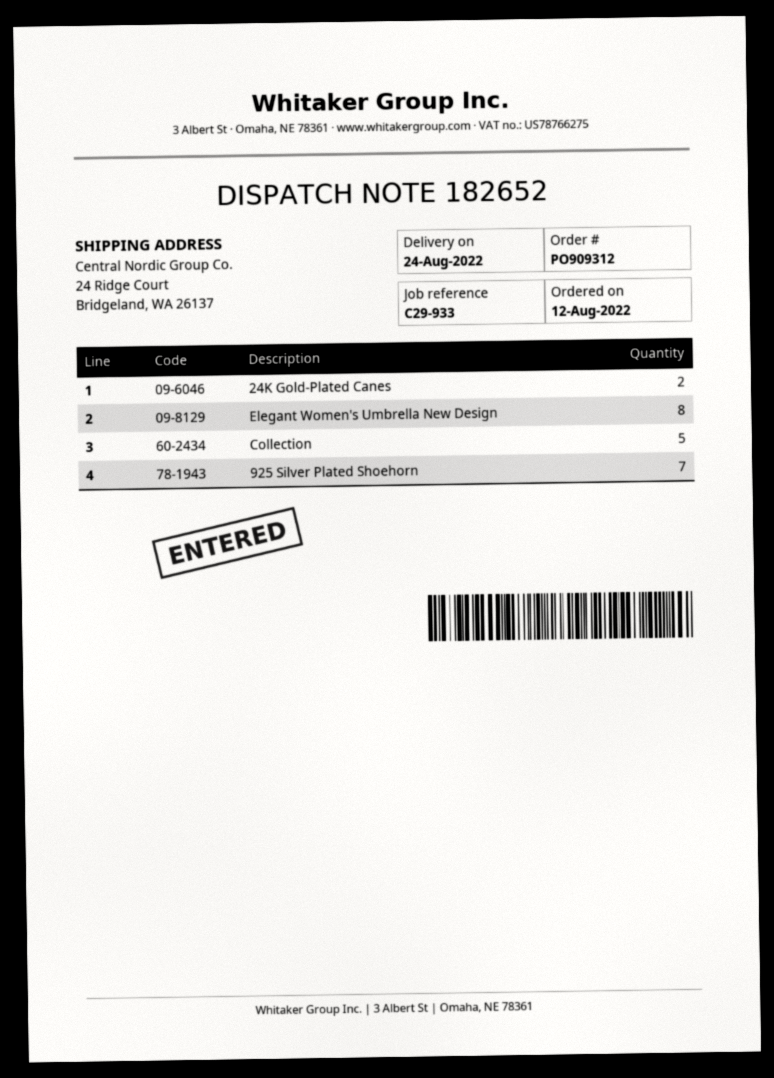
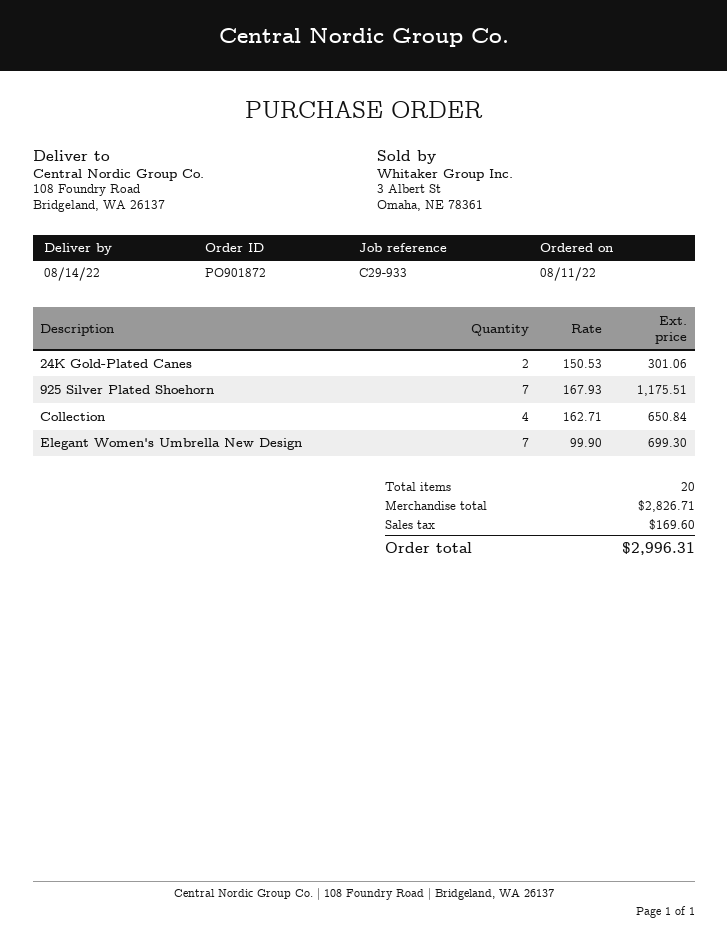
order number: PO909312 -> PO901872
order date: 2022-08-12 -> 2022-08-11
delivery date: 2022-08-24 -> 2022-08-14
ship to: 24 Ridge Court, Bridgeland, WA 26137 -> 108 Foundry Road, Bridgeland, WA 26137
Elegant Women's Umbrella New Design: 8 -> 7
Collection: 5 -> 4

